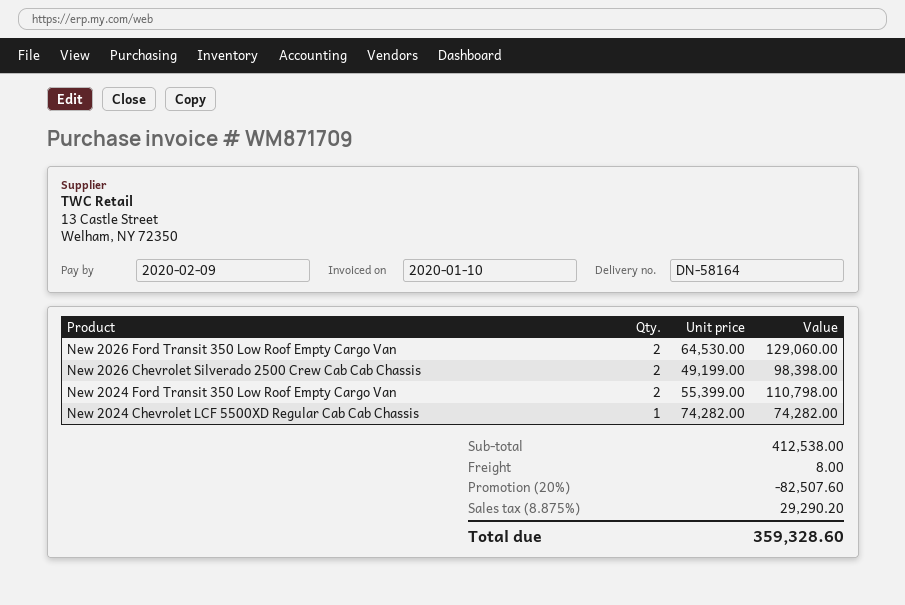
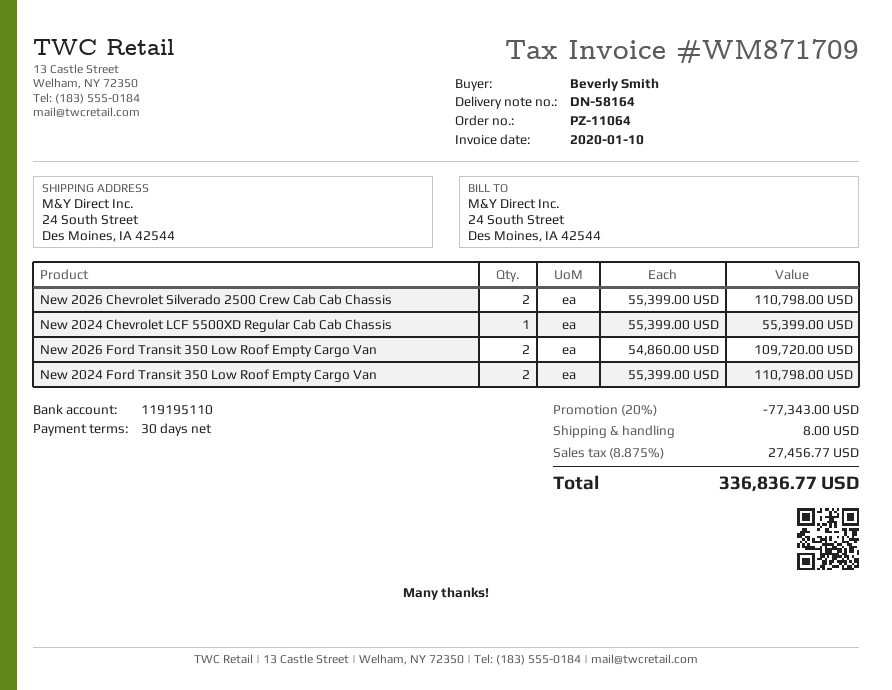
New 2026 Ford Transit 350 Low Roof Empty Cargo Van: 2 x 64530.00 = 129060.00 -> 2 x 54860.00 = 109720.00
New 2026 Chevrolet Silverado 2500 Crew Cab Cab Chassis: 2 x 49199.00 = 98398.00 -> 2 x 55399.00 = 110798.00
New 2024 Chevrolet LCF 5500XD Regular Cab Cab Chassis: 1 x 74282.00 = 74282.00 -> 1 x 55399.00 = 55399.00
discount: 20% = 82507.60 -> 20% = 77343.00
tax: 8.875% = 29290.20 -> 8.875% = 27456.77
total: 359328.60 -> 336836.77

